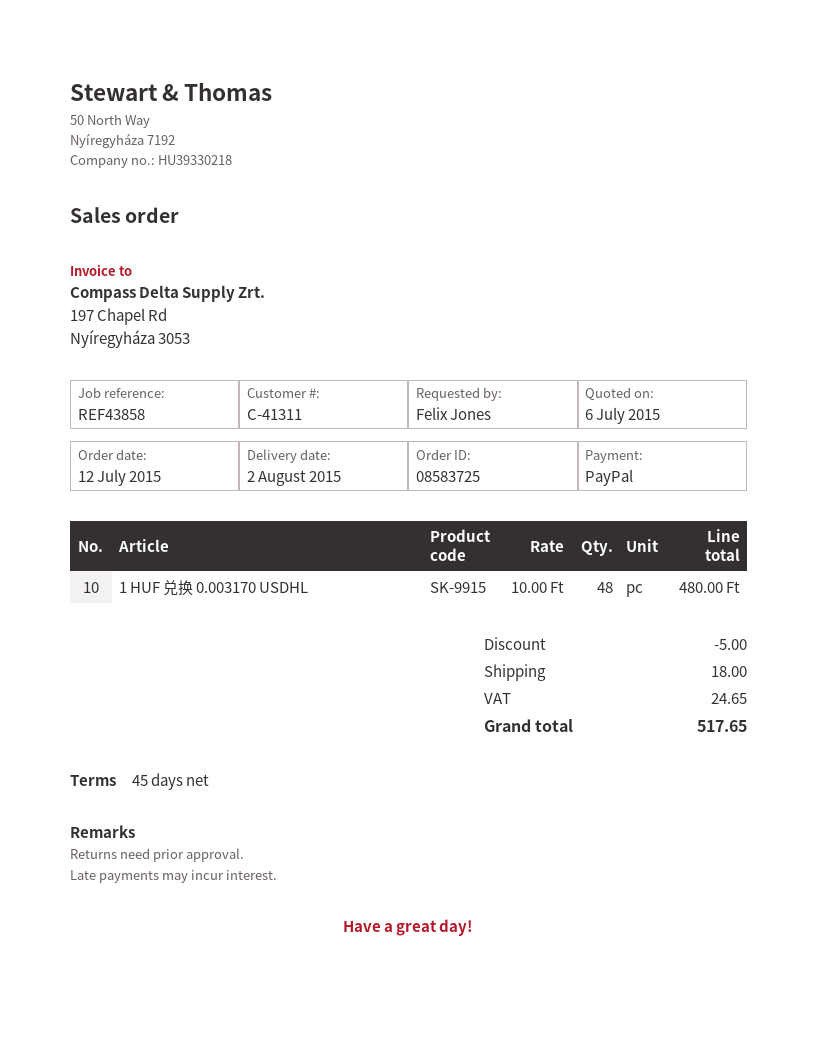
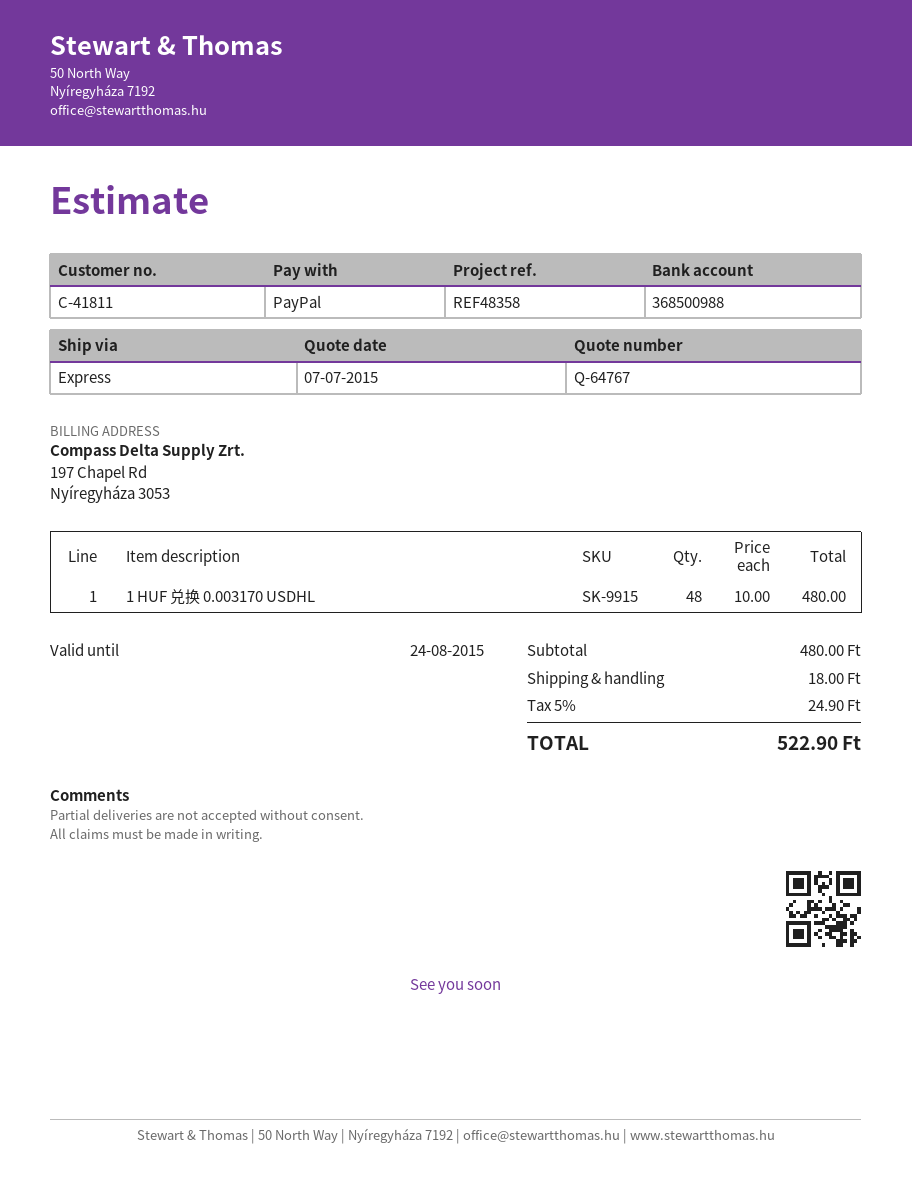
quote date: 2015-07-06 -> 2015-07-07
customer number: C-41311 -> C-41811
reference: REF43858 -> REF48358
discount: 5.00 -> none
tax: 24.65 -> 24.90
total: 517.65 -> 522.90

